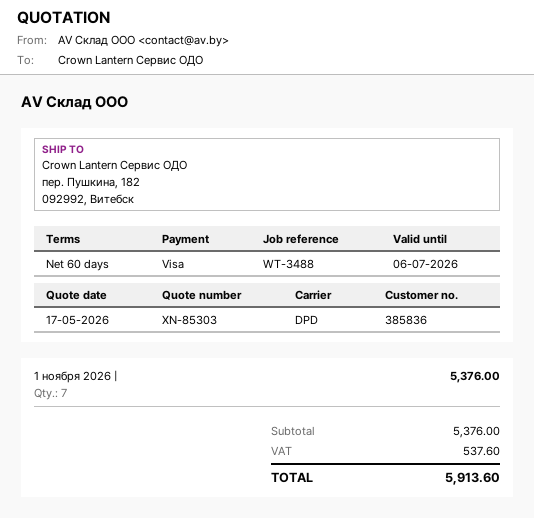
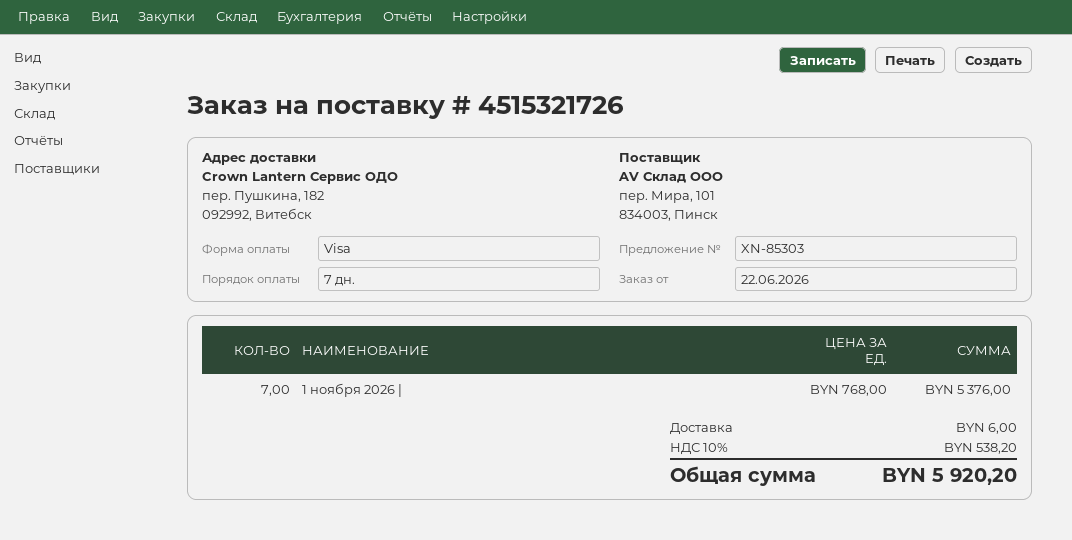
payment terms: 60 days -> 7 days
shipping: none -> 6.00
tax: 537.60 -> 538.20
total: 5913.60 -> 5920.20

